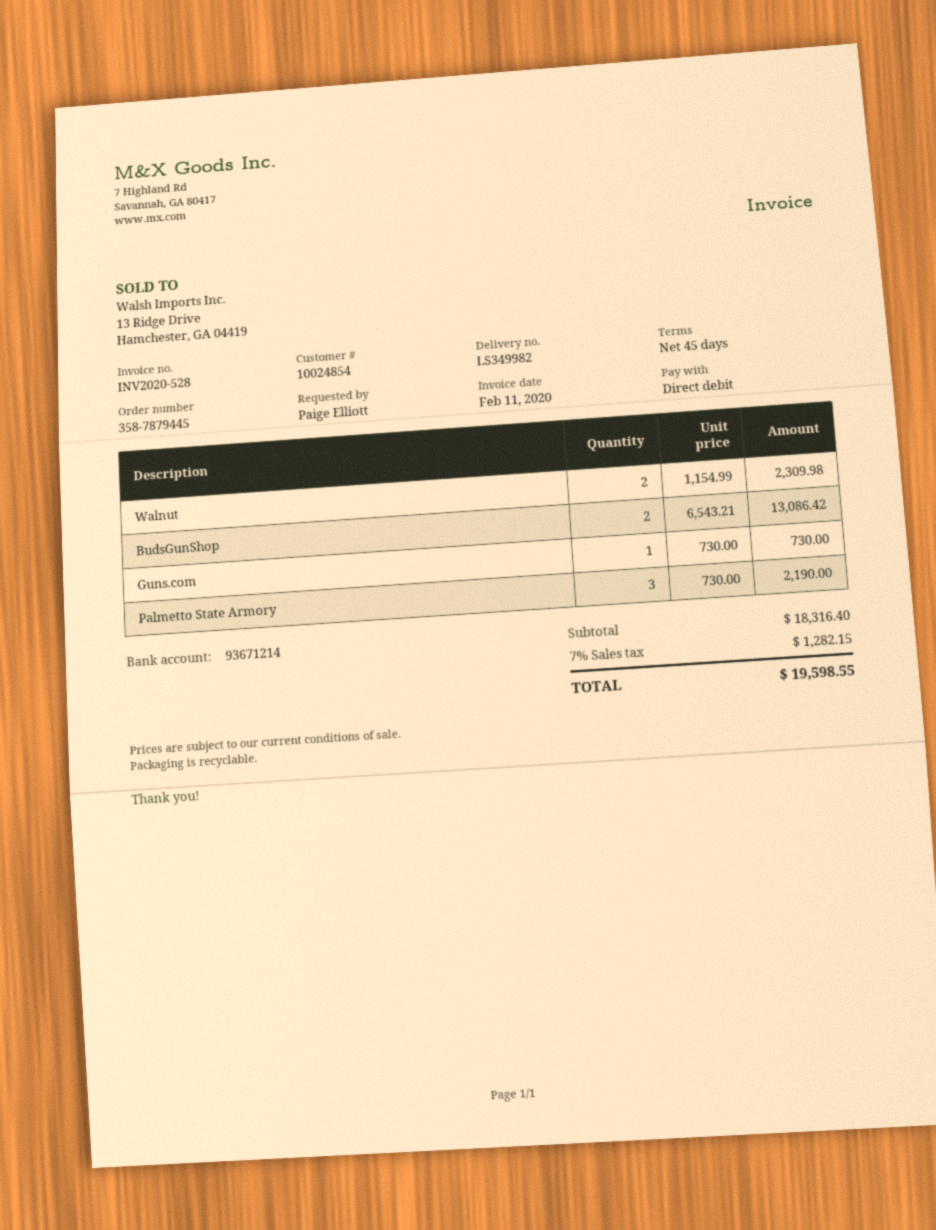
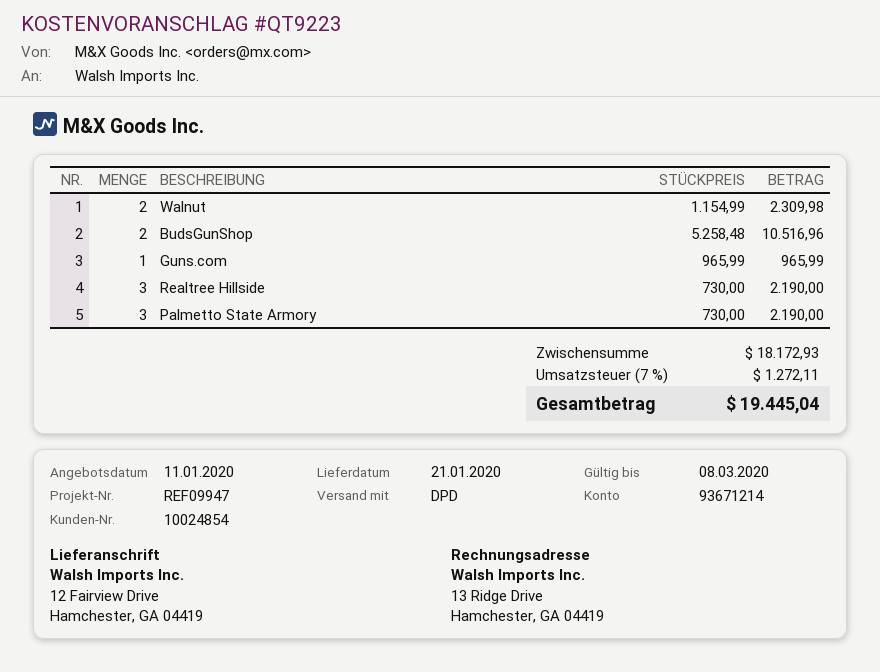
BudsGunShop: 2 x 6543.21 = 13086.42 -> 2 x 5258.48 = 10516.96
Guns.com: 1 x 730.00 = 730.00 -> 1 x 965.99 = 965.99
Realtree Hillside: none -> 3 x 730.00 = 2190.00
subtotal: 18316.40 -> 18172.93
tax: 7% = 1282.15 -> 7% = 1272.11
total: 19598.55 -> 19445.04

